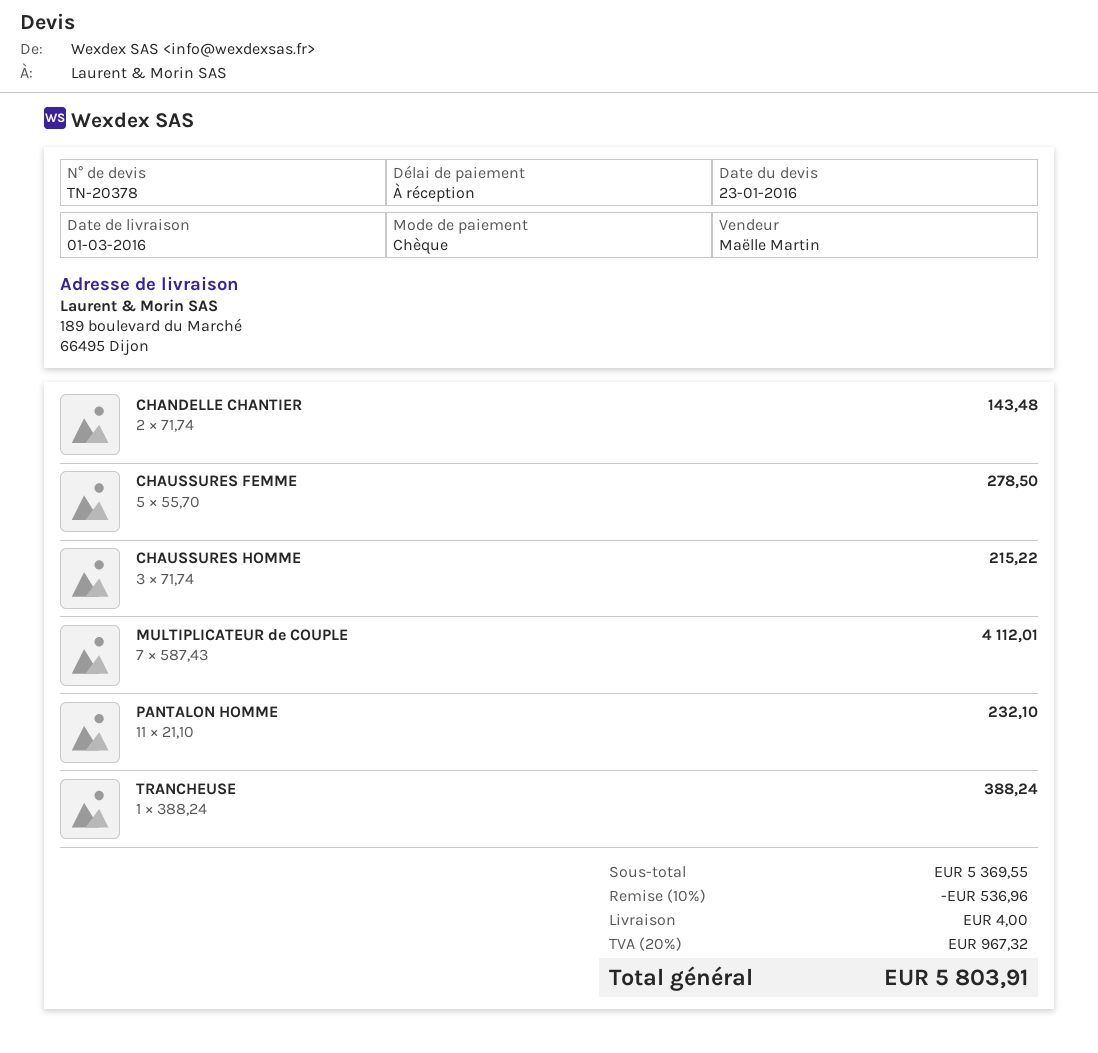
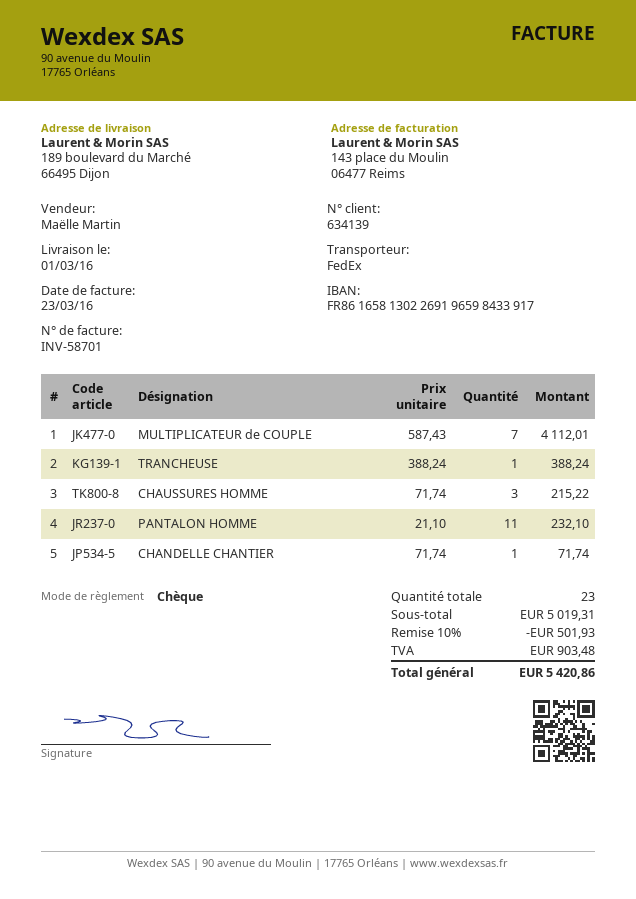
CHANDELLE CHANTIER: 2 x 71.74 = 143.48 -> 1 x 71.74 = 71.74
CHAUSSURES FEMME: 5 x 55.70 = 278.50 -> none
subtotal: 5369.55 -> 5019.31
discount: 10% = 536.96 -> 10% = 501.93
shipping: 4.00 -> none
tax: 967.32 -> 903.48
total: 5803.91 -> 5420.86

